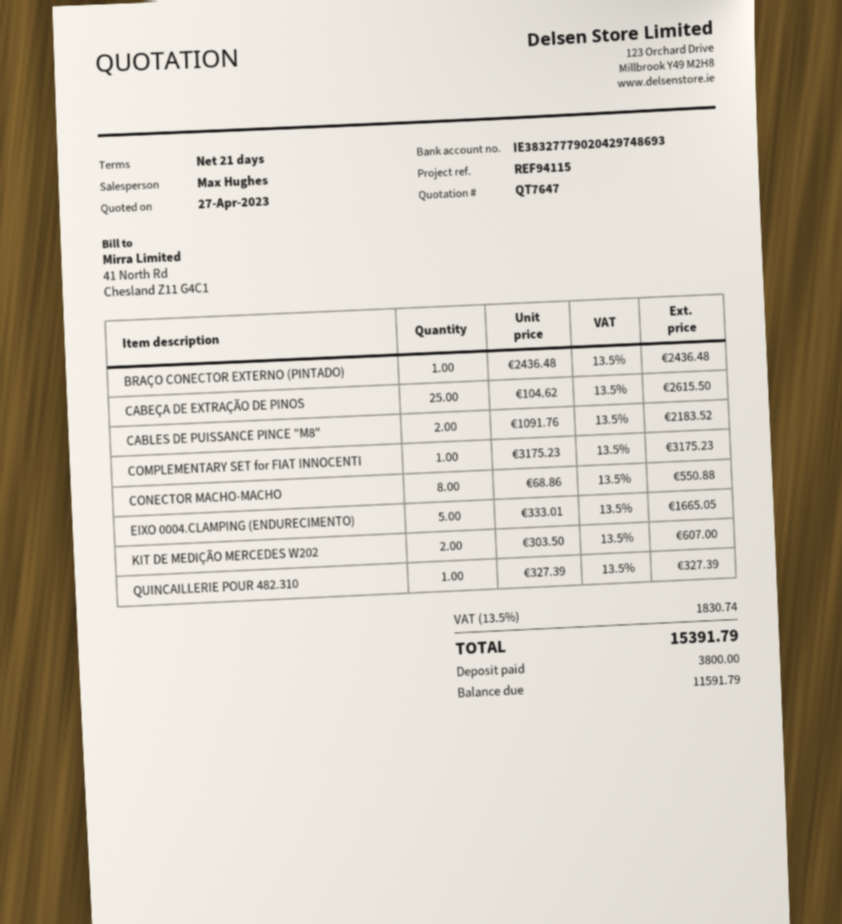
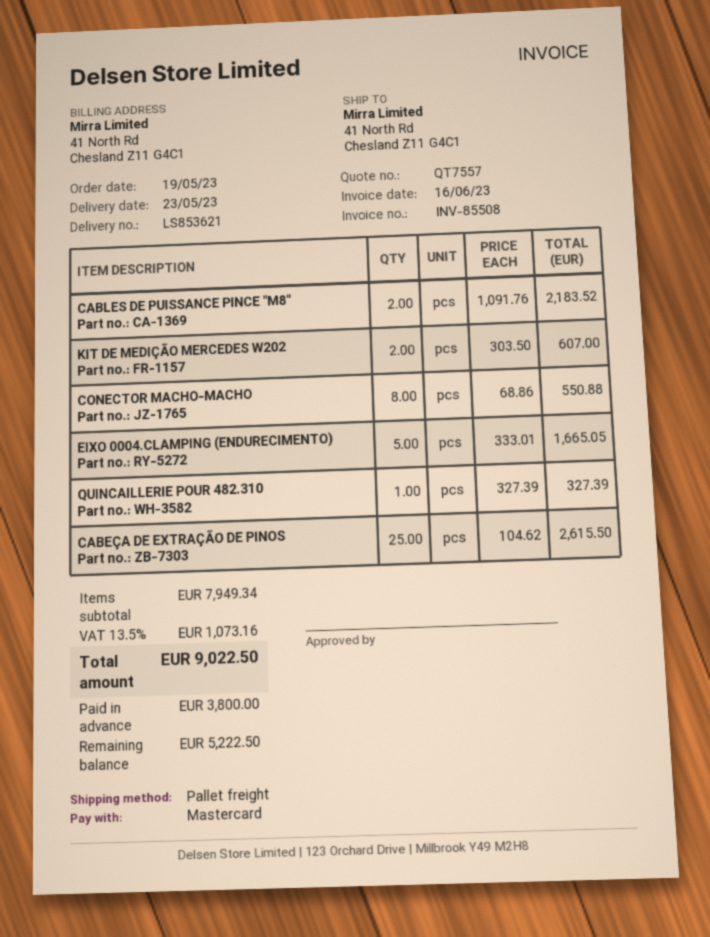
quote number: QT7647 -> QT7557
BRAÇO CONECTOR EXTERNO (PINTADO): 1 x 2436.48 = 2436.48 -> none
COMPLEMENTARY SET for FIAT INNOCENTI: 1 x 3175.23 = 3175.23 -> none
tax: 13.5% = 1830.74 -> 13.5% = 1073.16
total: 15391.79 -> 9022.50
balance: 11591.79 -> 5222.50

